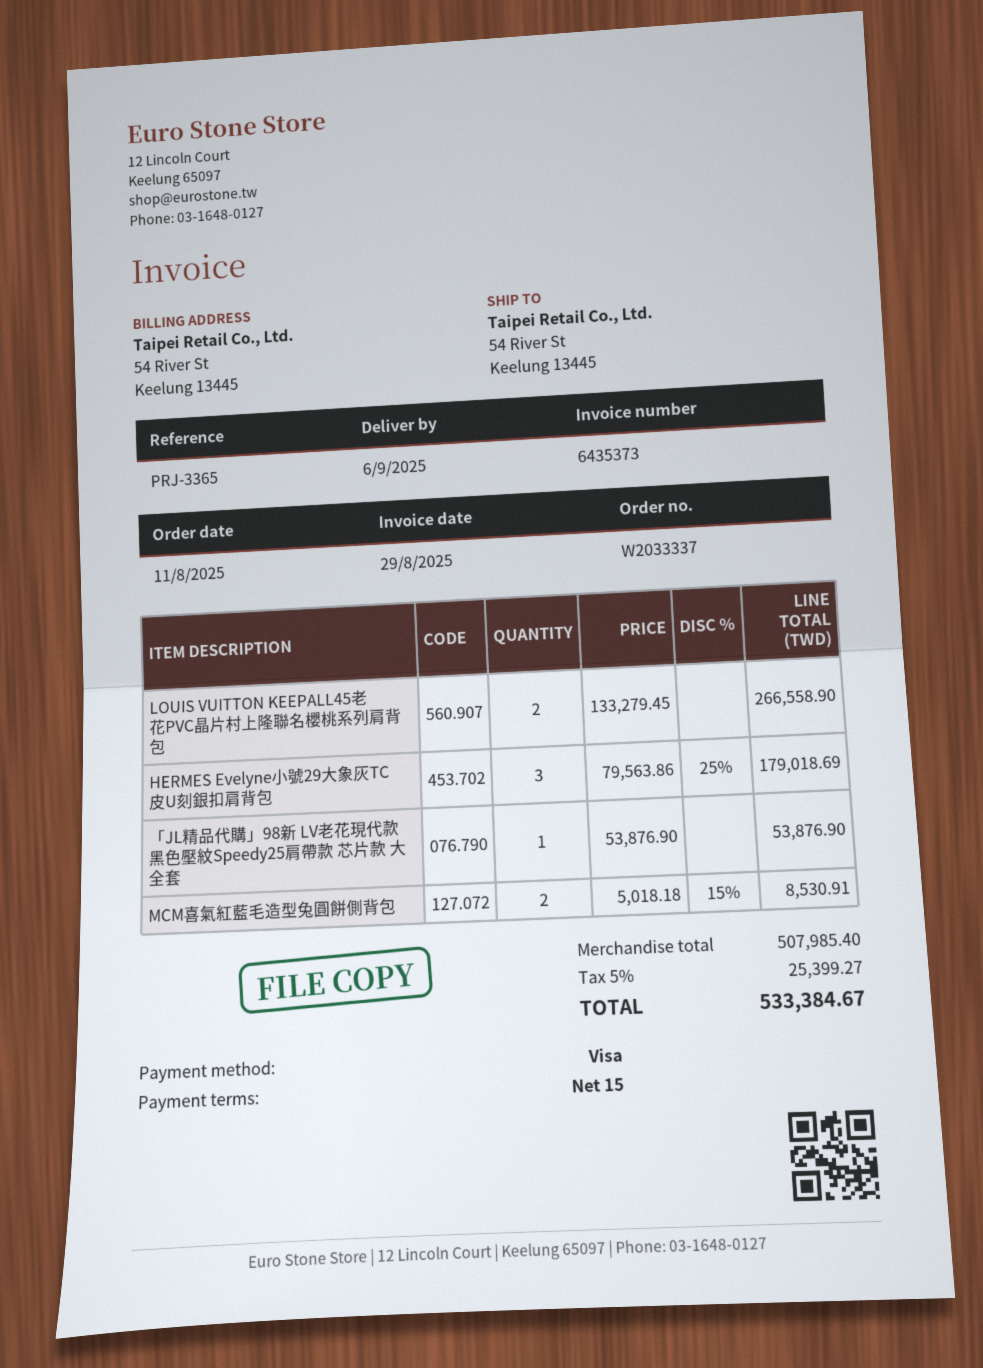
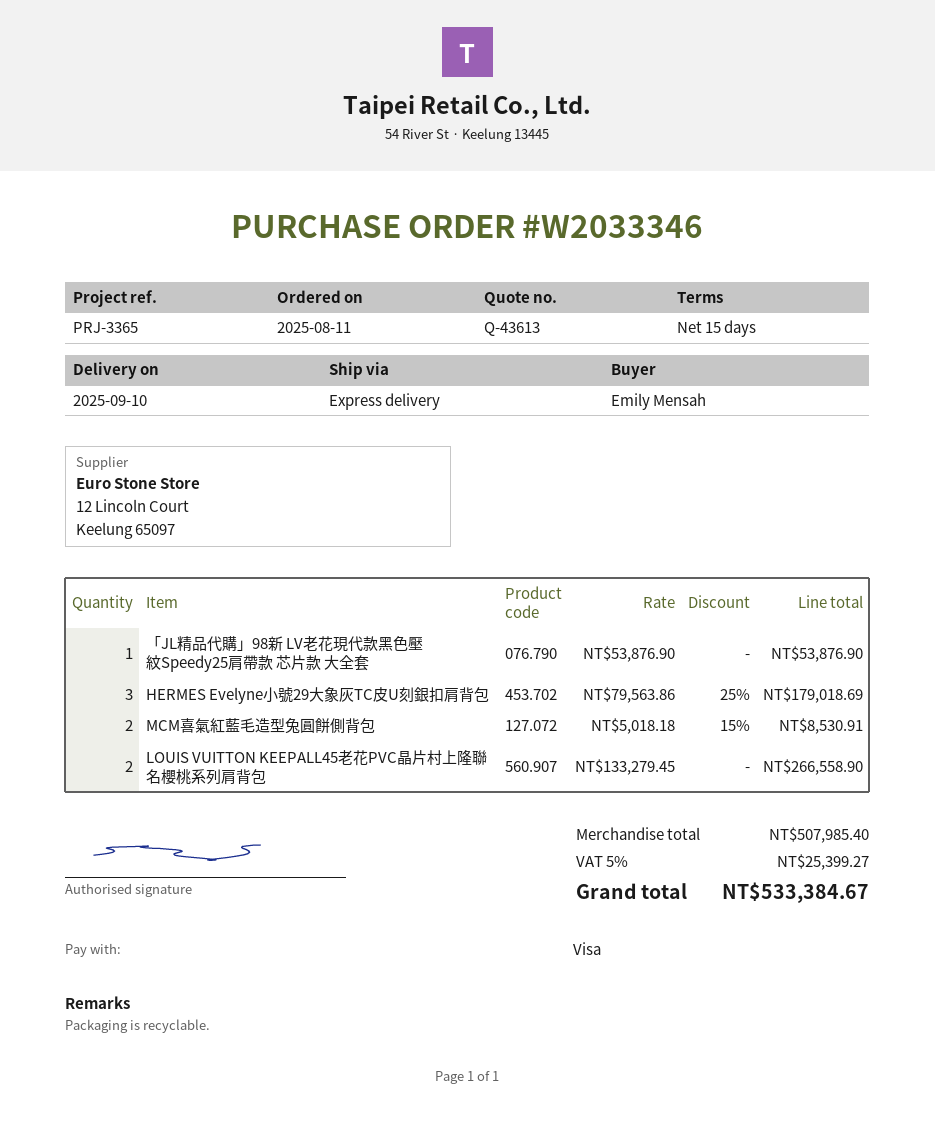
order number: W2033337 -> W2033346
delivery date: 2025-09-06 -> 2025-09-10

